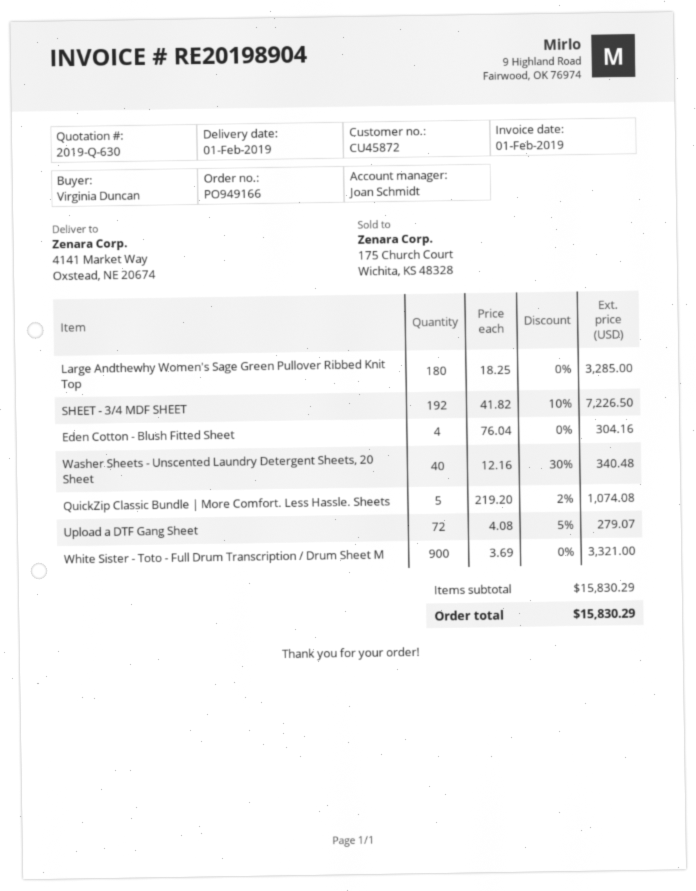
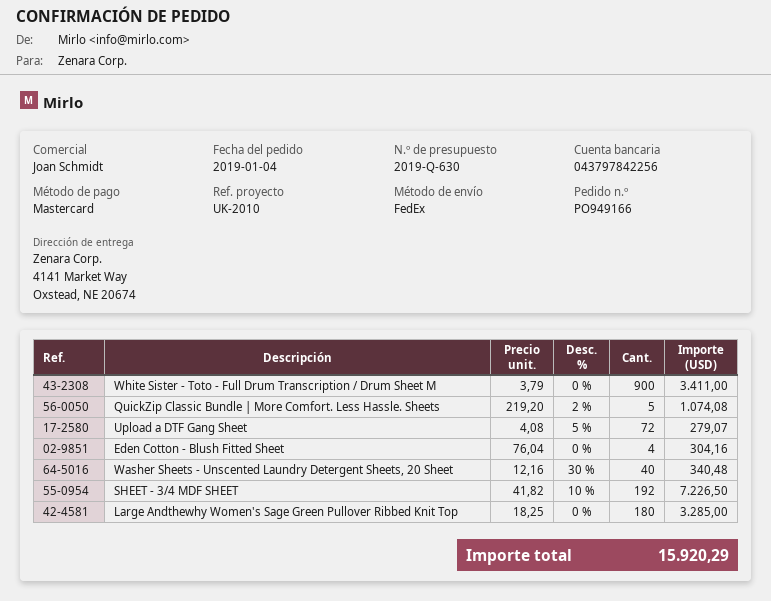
White Sister - Toto - Full Drum Transcription / Drum Sheet M: 900 x 3.69 = 3321.00 -> 900 x 3.79 = 3411.00
total: 15830.29 -> 15920.29

